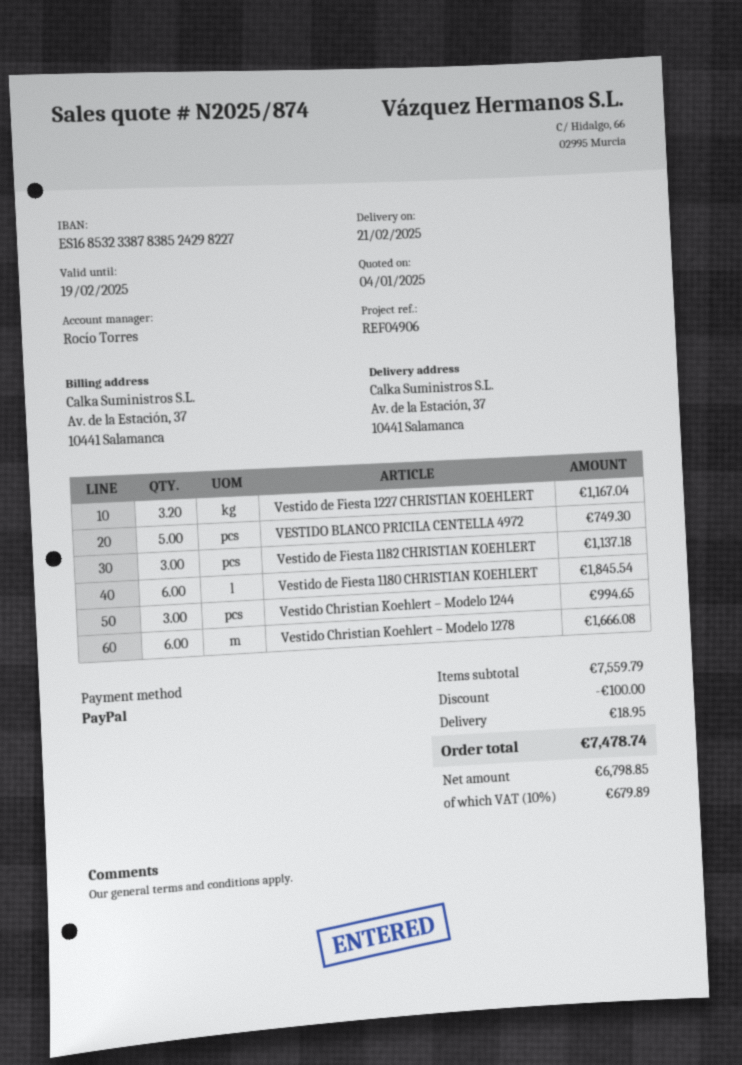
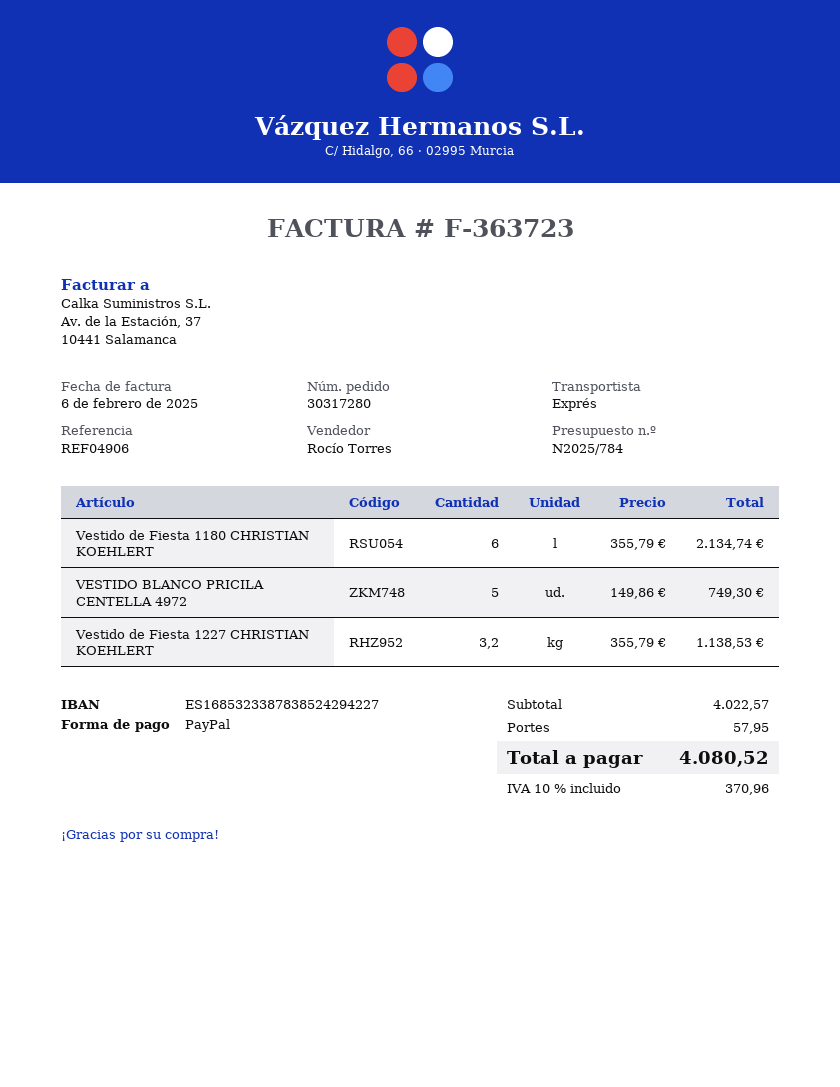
quote number: N2025/874 -> N2025/784
bank account: ES1685323387838524298227 -> ES1685323387838524294227
Vestido de Fiesta 1227 CHRISTIAN KOEHLERT: 3.2 for 1167.04 -> 3.2 for 1138.53
Vestido de Fiesta 1182 CHRISTIAN KOEHLERT: 3 for 1137.18 -> none
Vestido de Fiesta 1180 CHRISTIAN KOEHLERT: 6 for 1845.54 -> 6 for 2134.74
Vestido Christian Koehlert – Modelo 1244: 3 for 994.65 -> none
Vestido Christian Koehlert – Modelo 1278: 6 for 1666.08 -> none
subtotal: 7559.79 -> 4022.57
discount: 100.00 -> none
shipping: 18.95 -> 57.95
tax: 10% = 679.89 -> 10% = 370.96
total: 7478.74 -> 4080.52

